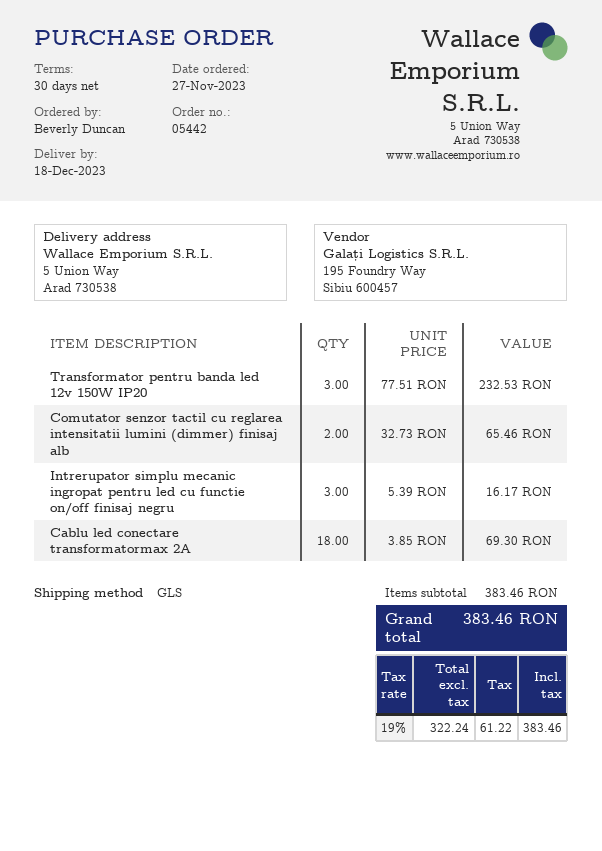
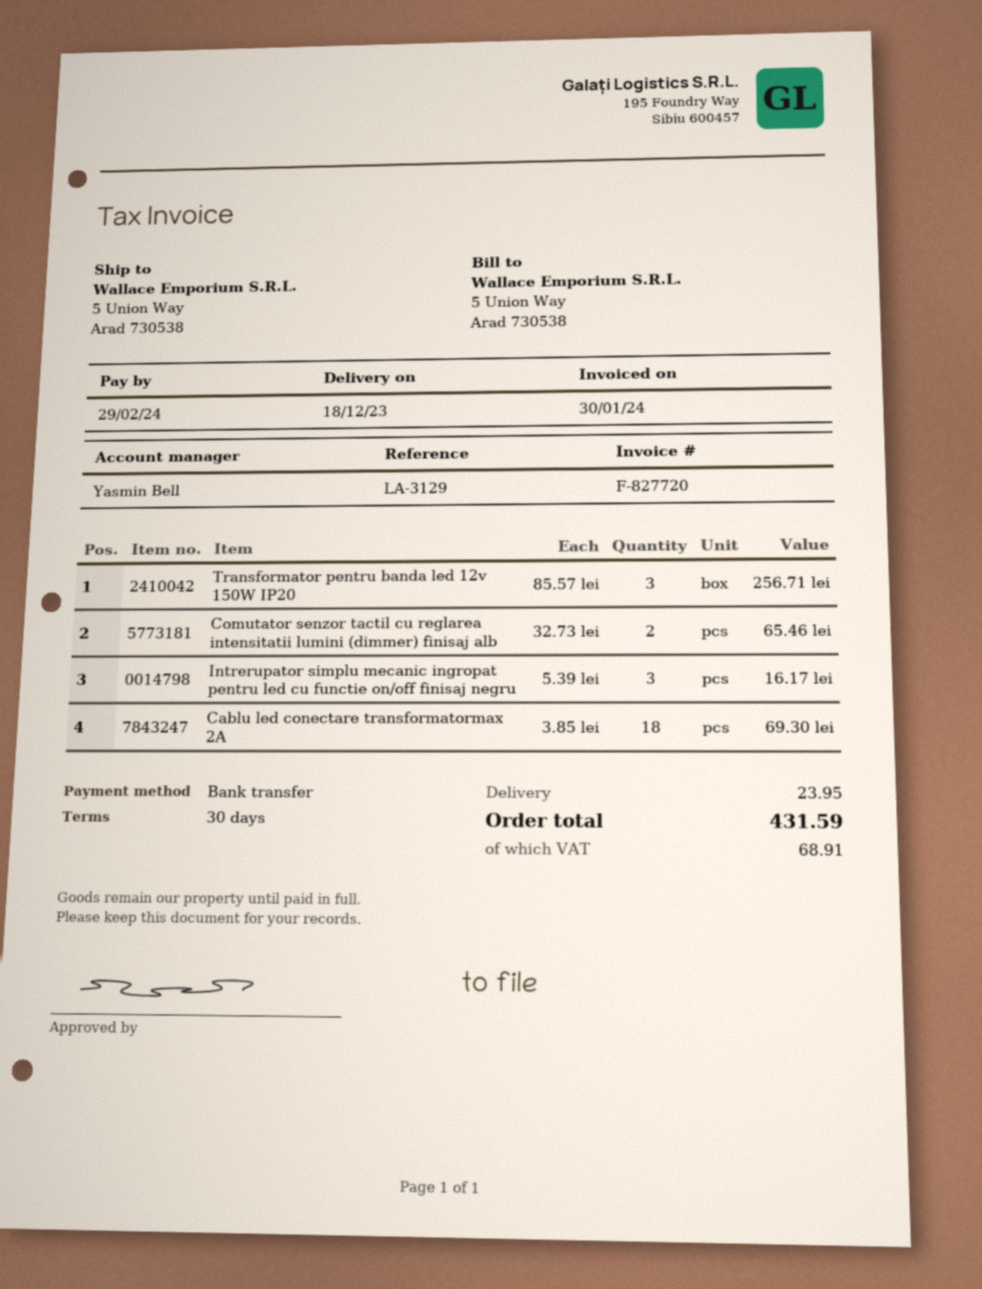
Transformator pentru banda led 12v 150W IP20: 3 x 77.51 = 232.53 -> 3 x 85.57 = 256.71
shipping: none -> 23.95
tax: 61.22 -> 68.91
total: 383.46 -> 431.59

